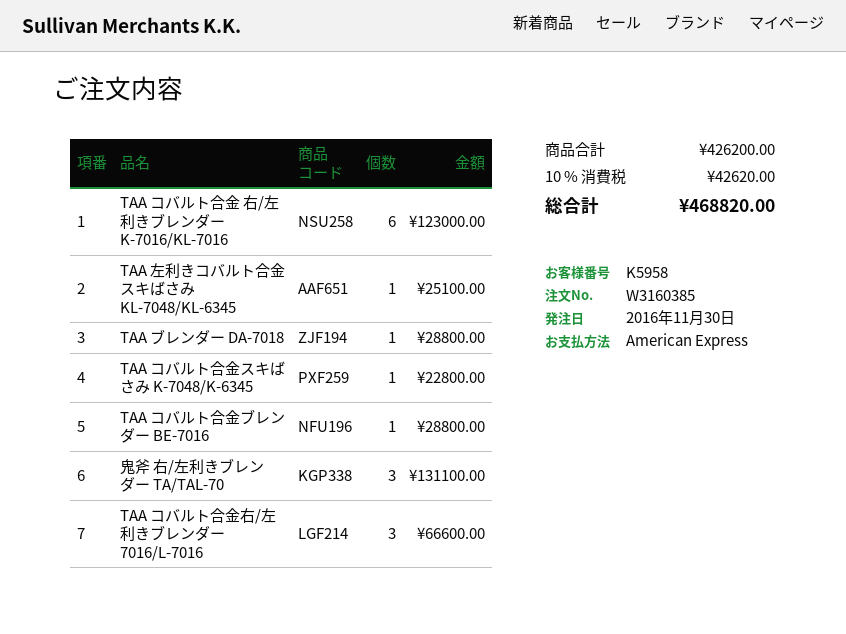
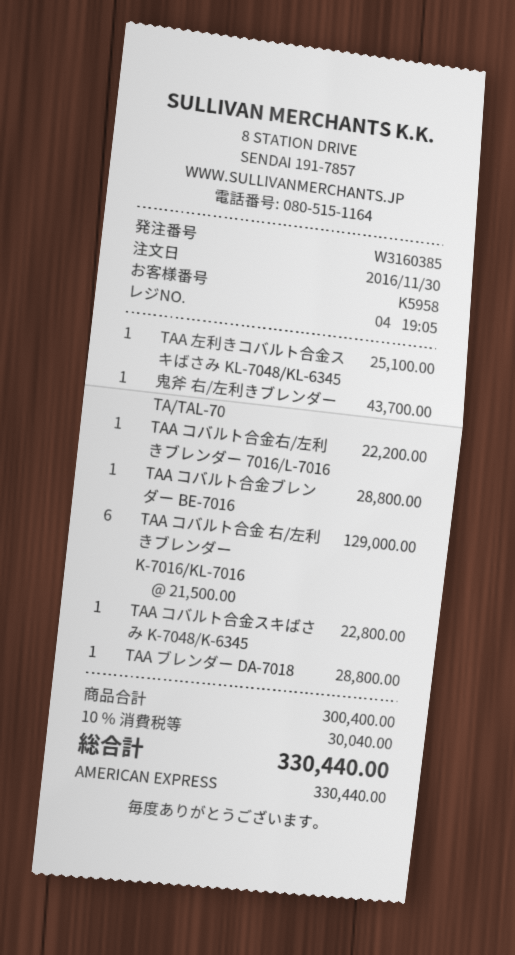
TAA コバルト合金 右/左利きブレンダー K-7016/KL-7016: 6 for 123000.00 -> 6 for 129000.00
鬼斧 右/左利きブレンダー TA/TAL-70: 3 for 131100.00 -> 1 for 43700.00
TAA コバルト合金右/左利きブレンダー 7016/L-7016: 3 for 66600.00 -> 1 for 22200.00
subtotal: 426200.00 -> 300400.00
tax: 10% = 42620.00 -> 10% = 30040.00
total: 468820.00 -> 330440.00

